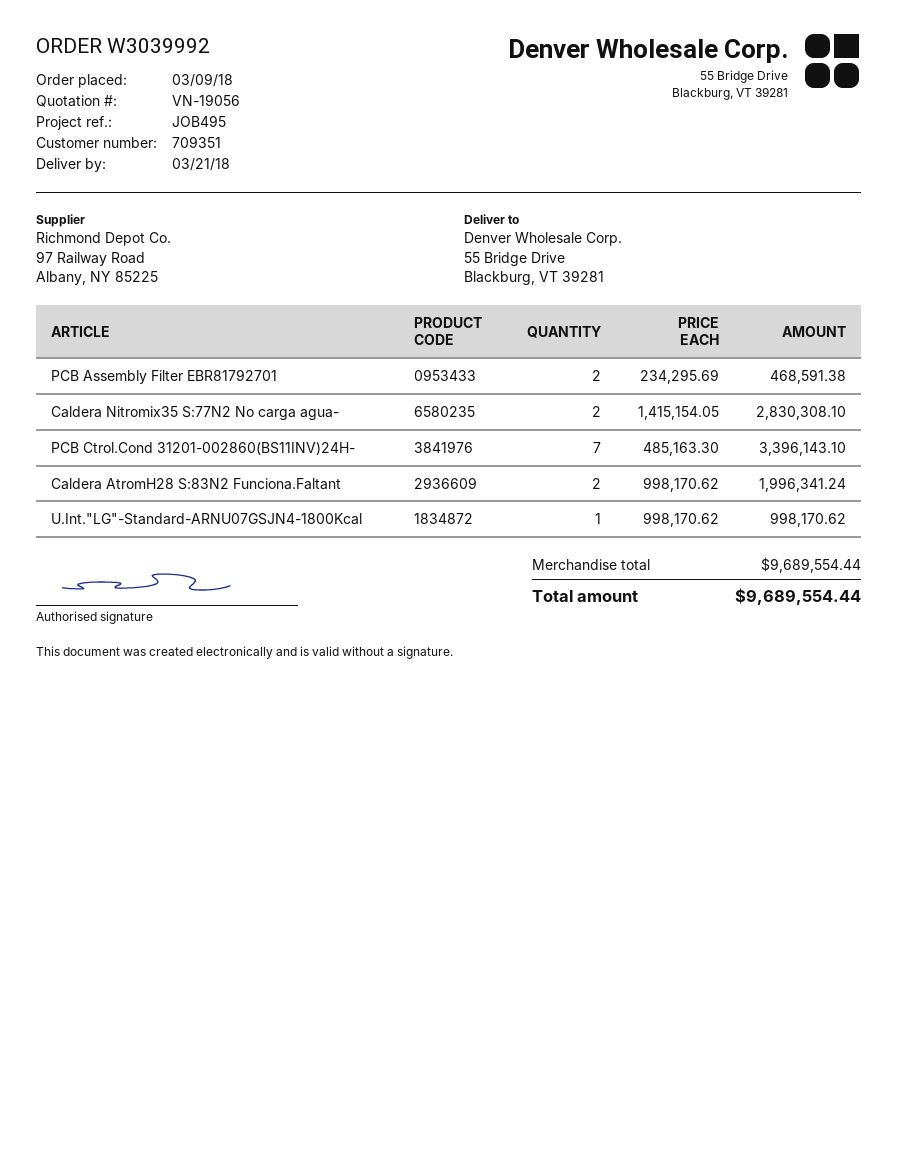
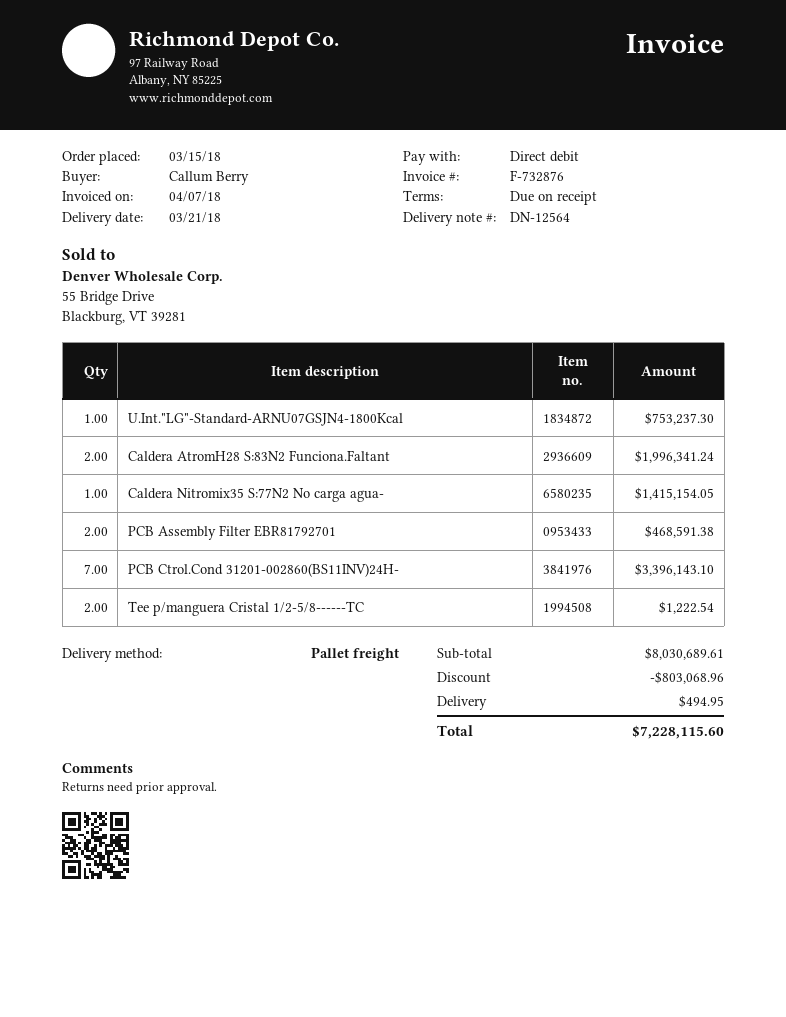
order date: 2018-03-09 -> 2018-03-15
Caldera Nitromix35 S:77N2 No carga agua-: 2 for 2830308.10 -> 1 for 1415154.05
U.Int."LG"-Standard-ARNU07GSJN4-1800Kcal: 1 for 998170.62 -> 1 for 753237.30
Tee p/manguera Cristal 1/2-5/8------TC: none -> 2 for 1222.54
subtotal: 9689554.44 -> 8030689.61
discount: none -> 803068.96
shipping: none -> 494.95
total: 9689554.44 -> 7228115.60

